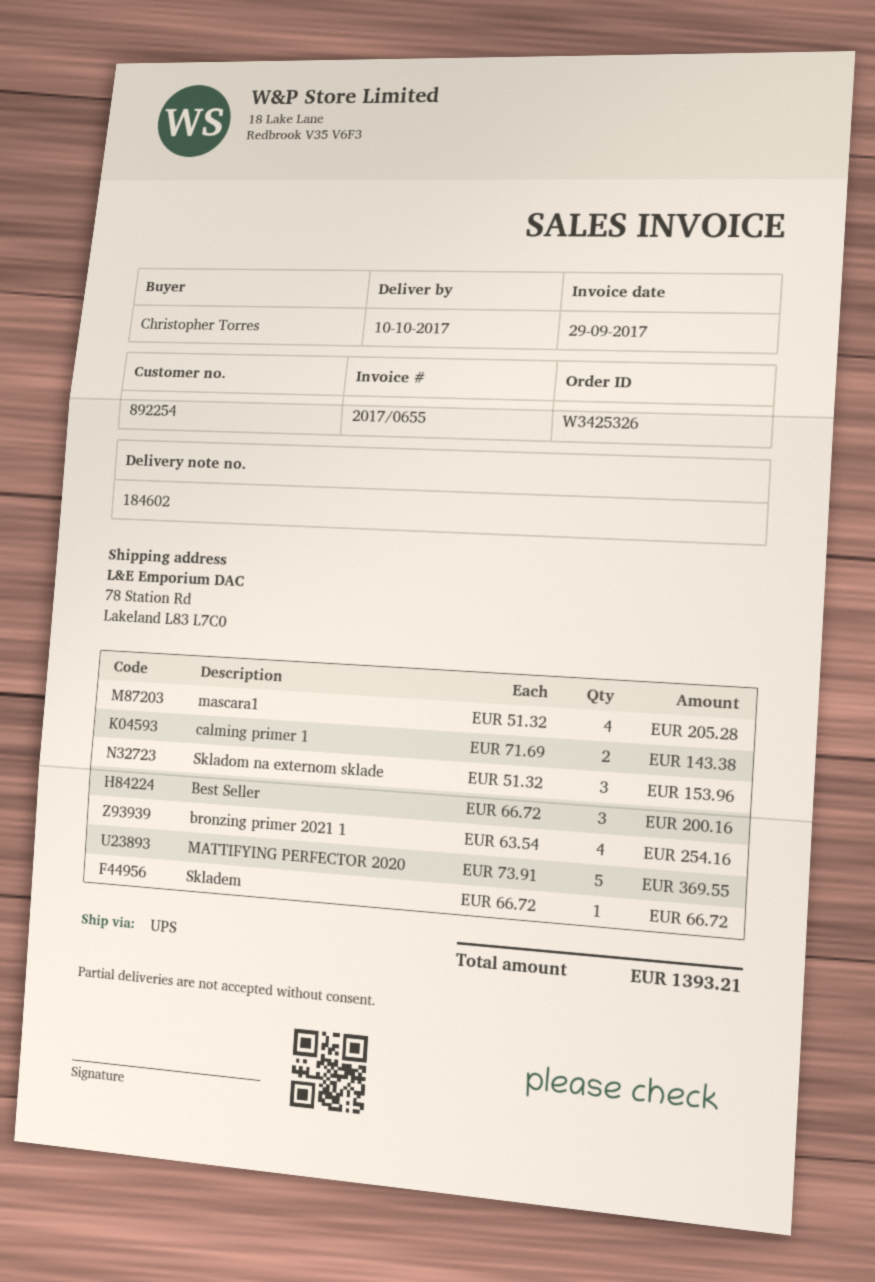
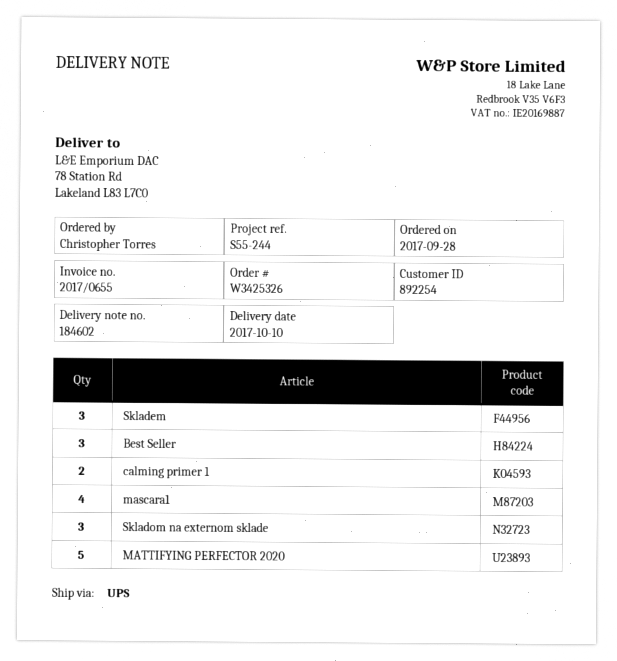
bronzing primer 2021 1: 4 -> none
Skladem: 1 -> 3

